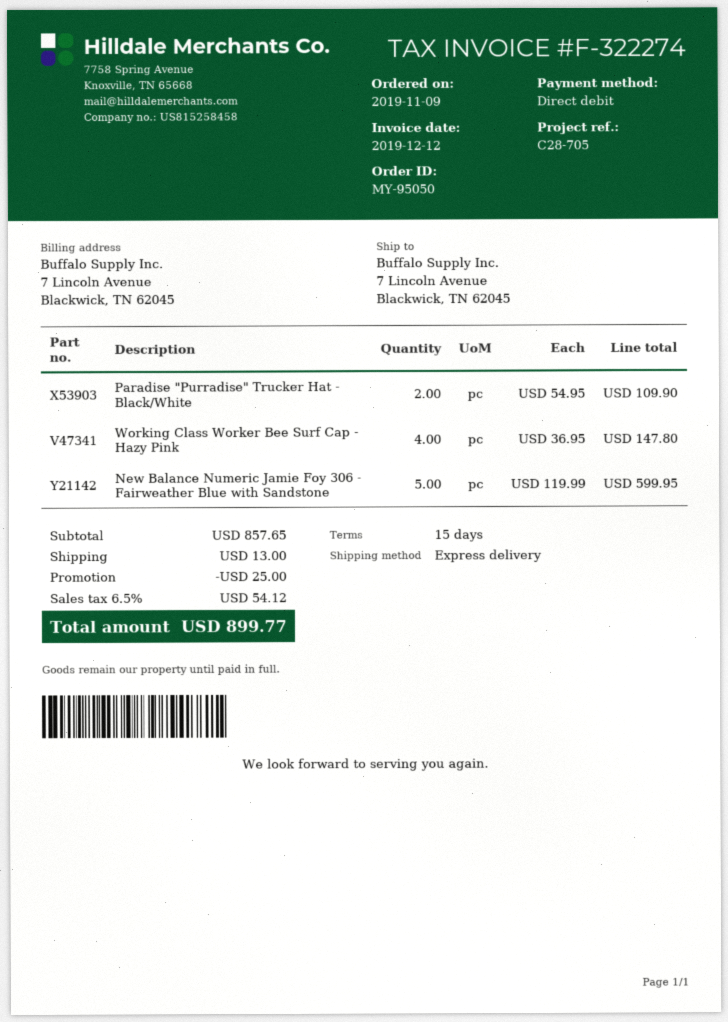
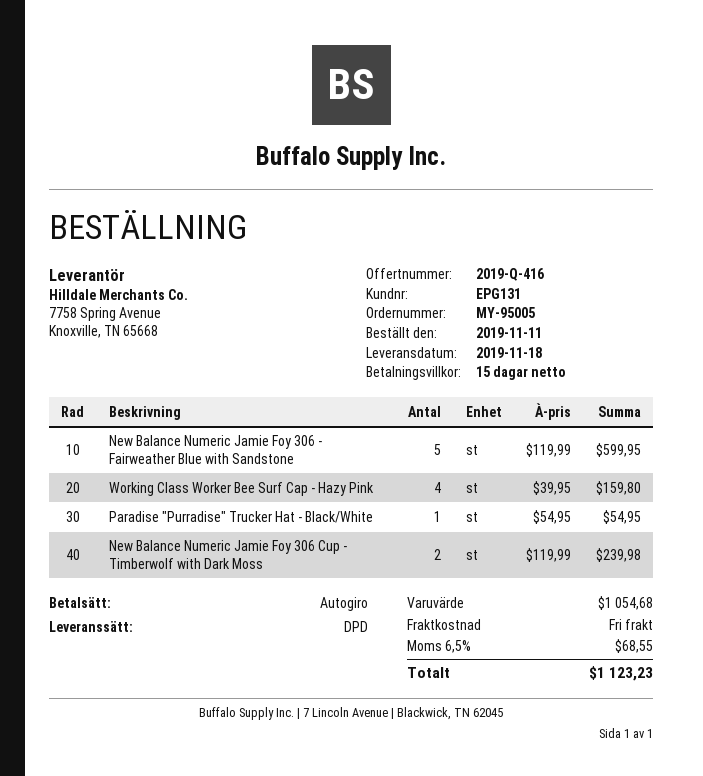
order number: MY-95050 -> MY-95005
order date: 2019-11-09 -> 2019-11-11
shipping method: express -> DPD
Paradise "Purradise" Trucker Hat - Black/White: 2 x 54.95 = 109.90 -> 1 x 54.95 = 54.95
Working Class Worker Bee Surf Cap - Hazy Pink: 4 x 36.95 = 147.80 -> 4 x 39.95 = 159.80
New Balance Numeric Jamie Foy 306 Cup - Timberwolf with Dark Moss: none -> 2 x 119.99 = 239.98
subtotal: 857.65 -> 1054.68
discount: 25.00 -> none
shipping: 13.00 -> 0.00
tax: 6.5% = 54.12 -> 6.5% = 68.55
total: 899.77 -> 1123.23

